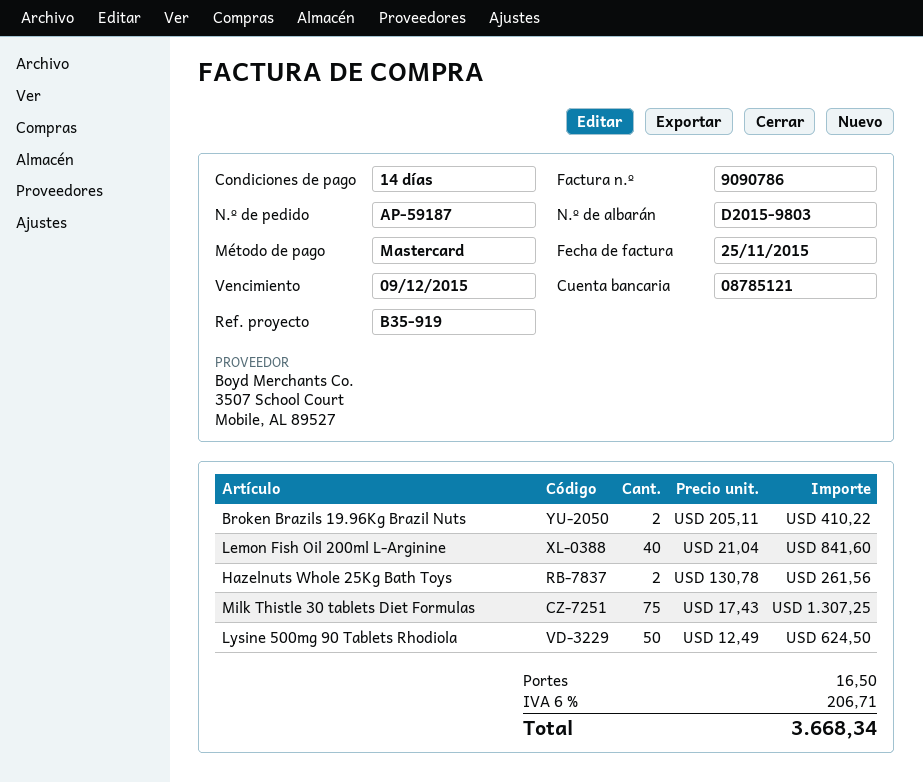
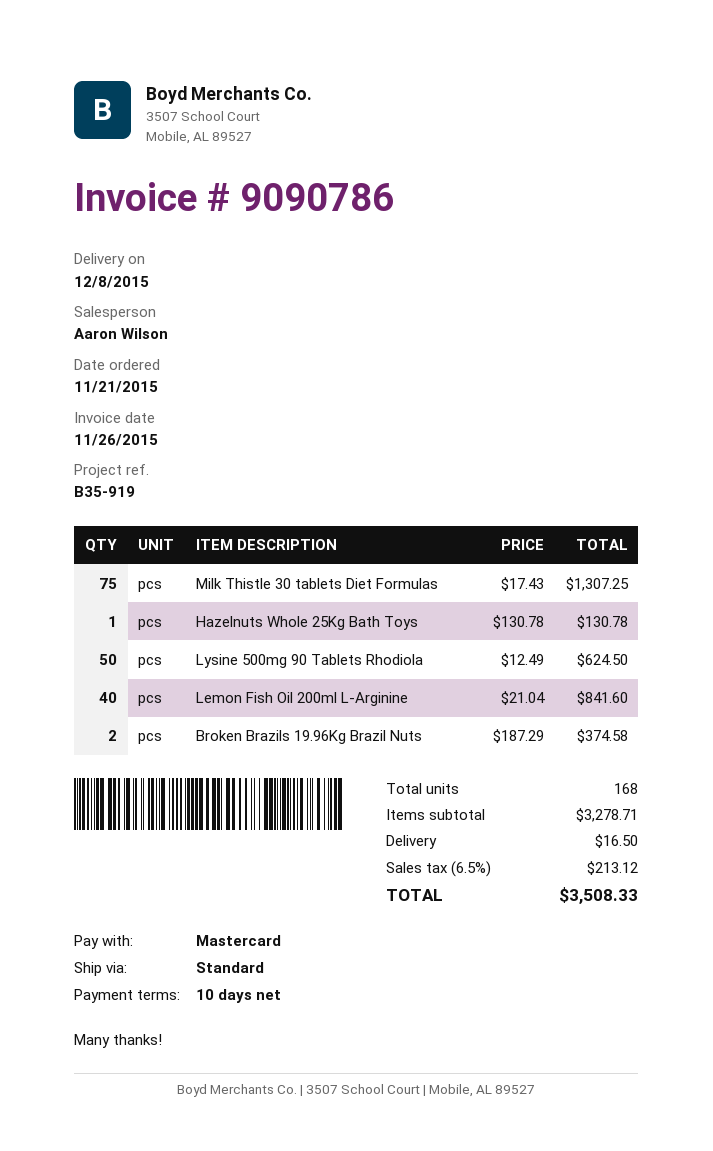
invoice date: 2015-11-25 -> 2015-11-26
payment terms: 14 days -> 10 days
Broken Brazils 19.96Kg Brazil Nuts: 2 x 205.11 = 410.22 -> 2 x 187.29 = 374.58
Hazelnuts Whole 25Kg Bath Toys: 2 x 130.78 = 261.56 -> 1 x 130.78 = 130.78
tax: 6% = 206.71 -> 6.5% = 213.12
total: 3668.34 -> 3508.33

